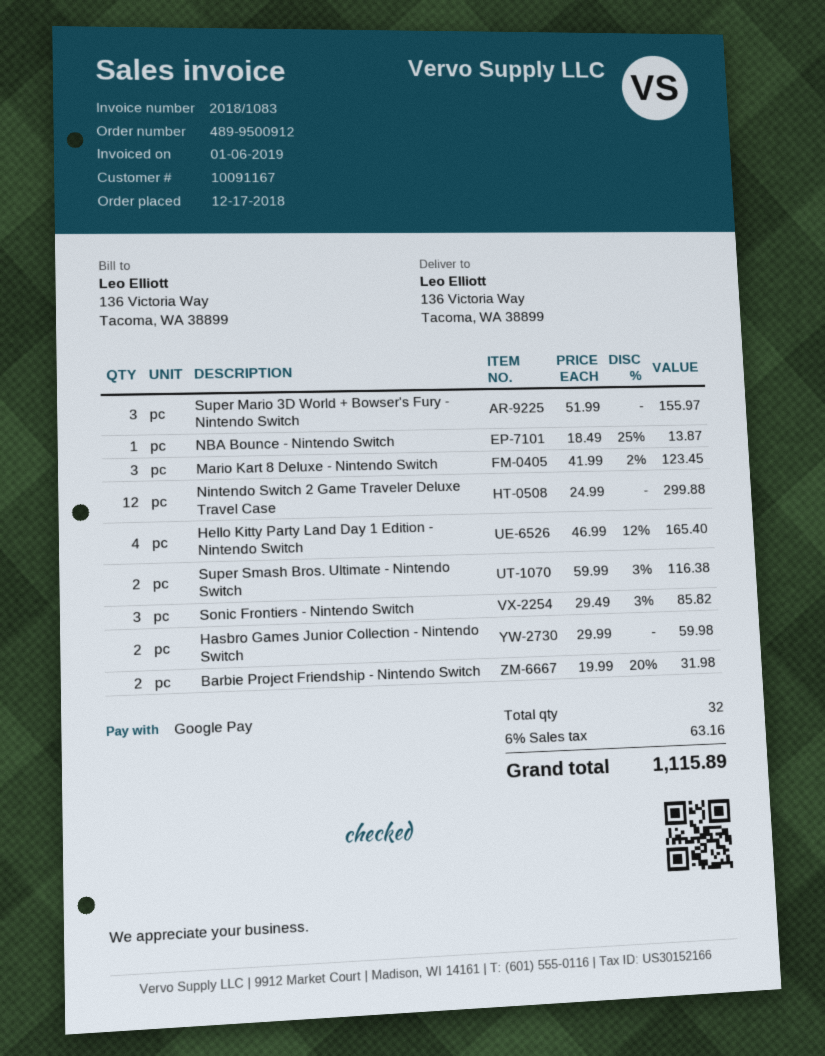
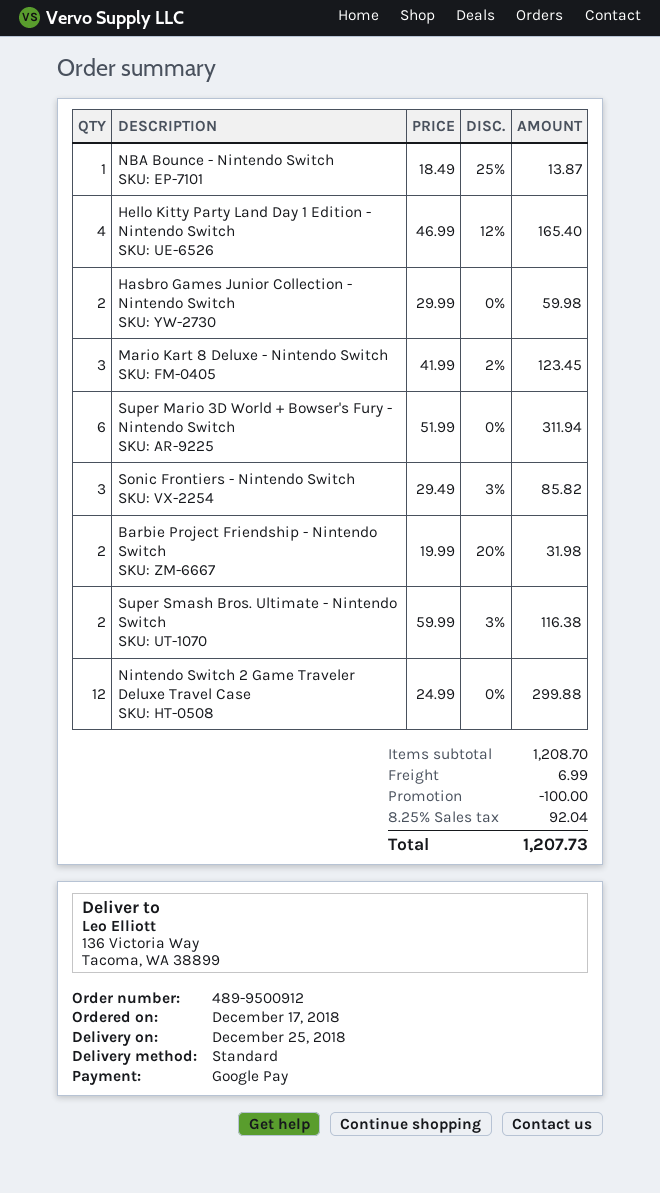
Super Mario 3D World + Bowser's Fury - Nintendo Switch: 3 x 51.99 = 155.97 -> 6 x 51.99 = 311.94
discount: none -> 100.00
shipping: none -> 6.99
tax: 6% = 63.16 -> 8.25% = 92.04
total: 1115.89 -> 1207.73

